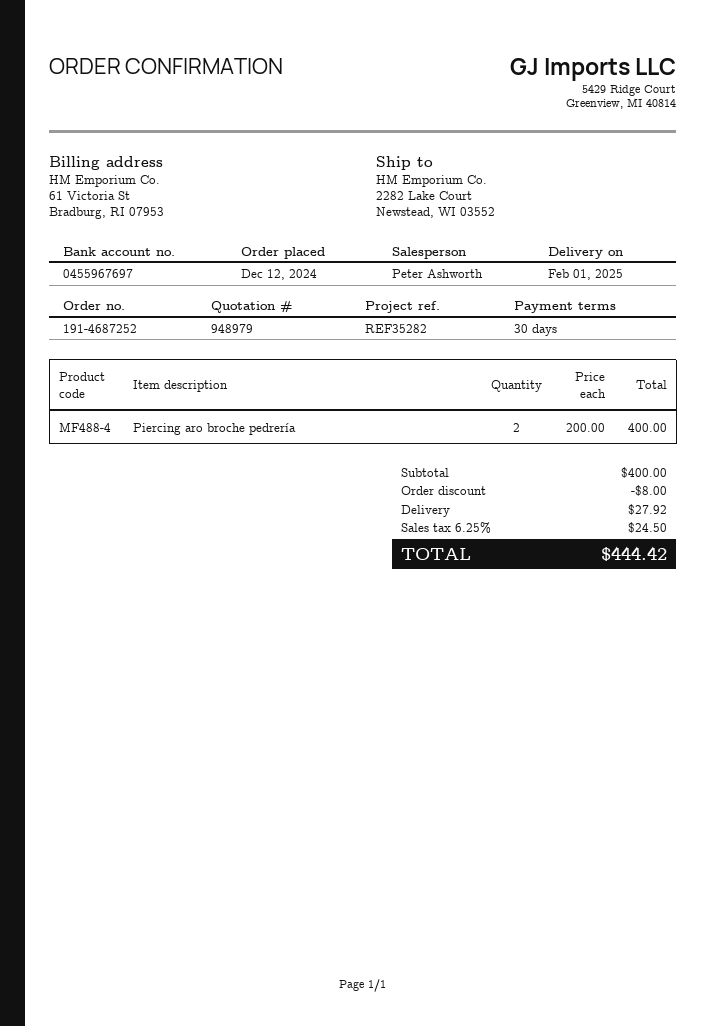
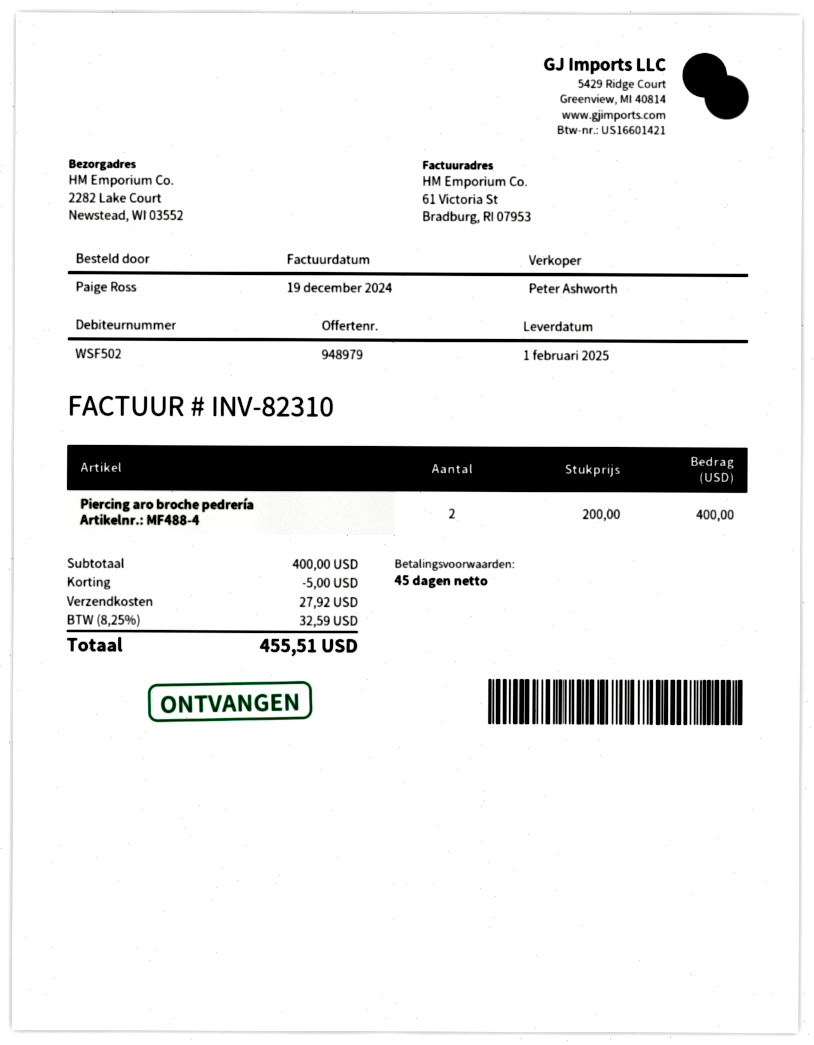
payment terms: 30 days -> 45 days
discount: 8.00 -> 5.00
tax: 6.25% = 24.50 -> 8.25% = 32.59
total: 444.42 -> 455.51

